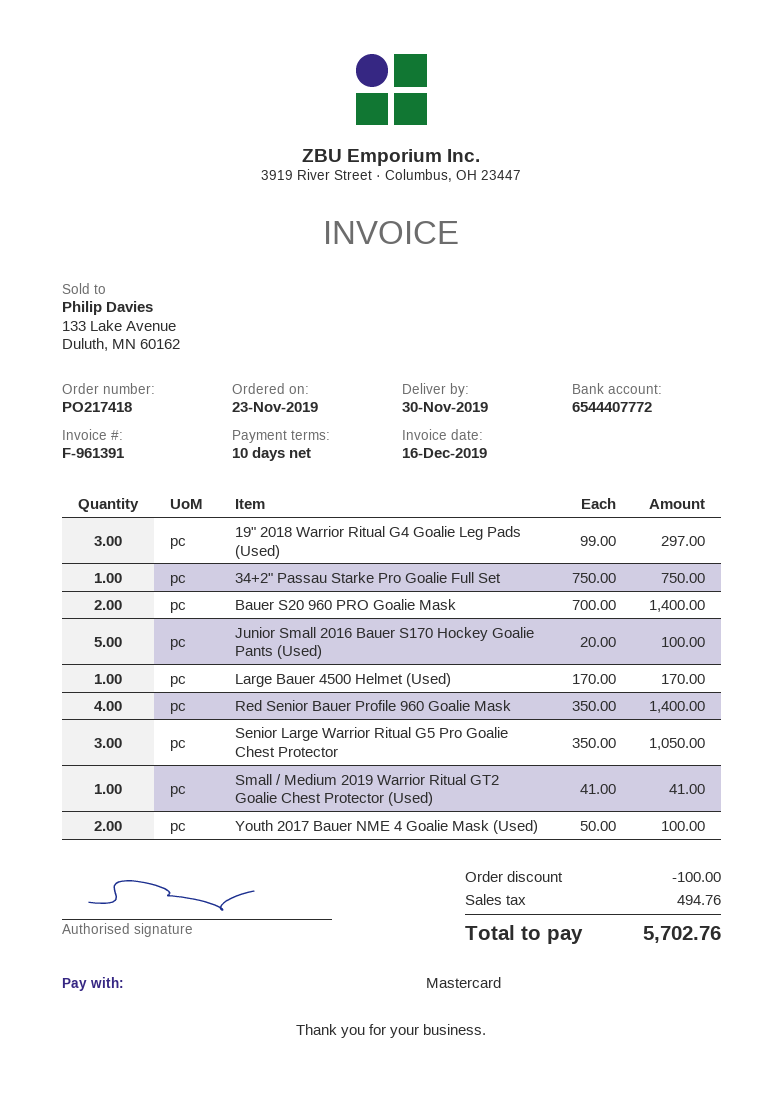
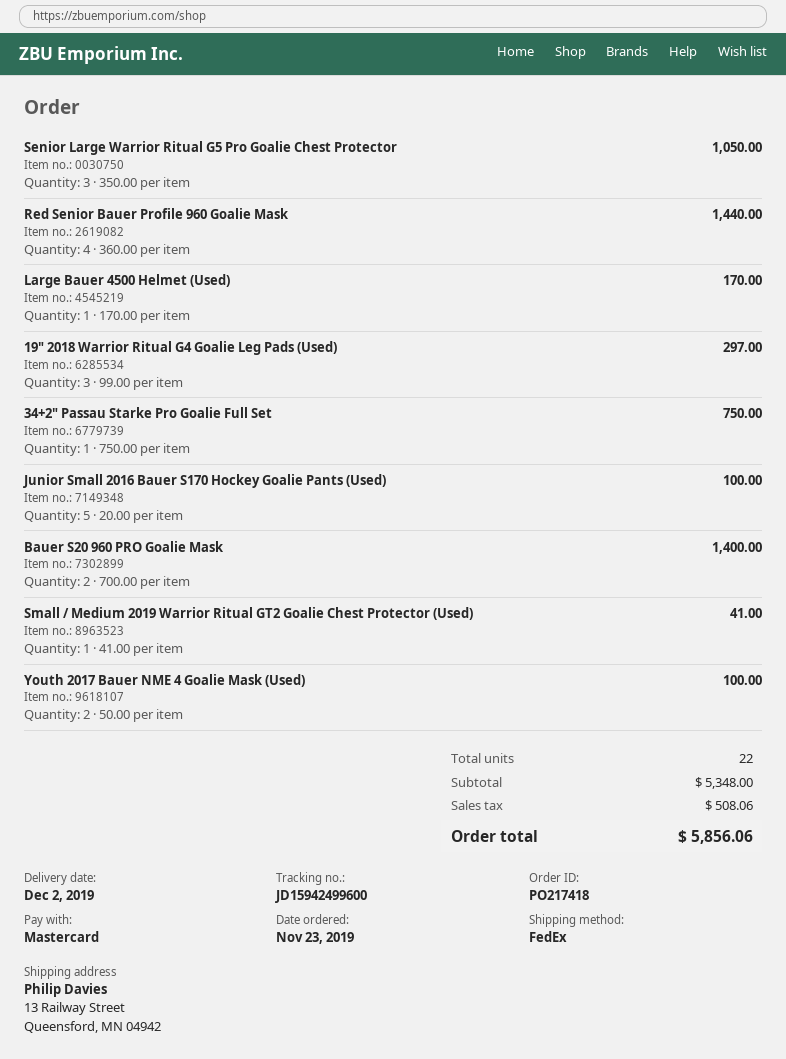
delivery date: 2019-11-30 -> 2019-12-02
Red Senior Bauer Profile 960 Goalie Mask: 4 x 350.00 = 1400.00 -> 4 x 360.00 = 1440.00
discount: 100.00 -> none
tax: 494.76 -> 508.06
total: 5702.76 -> 5856.06

